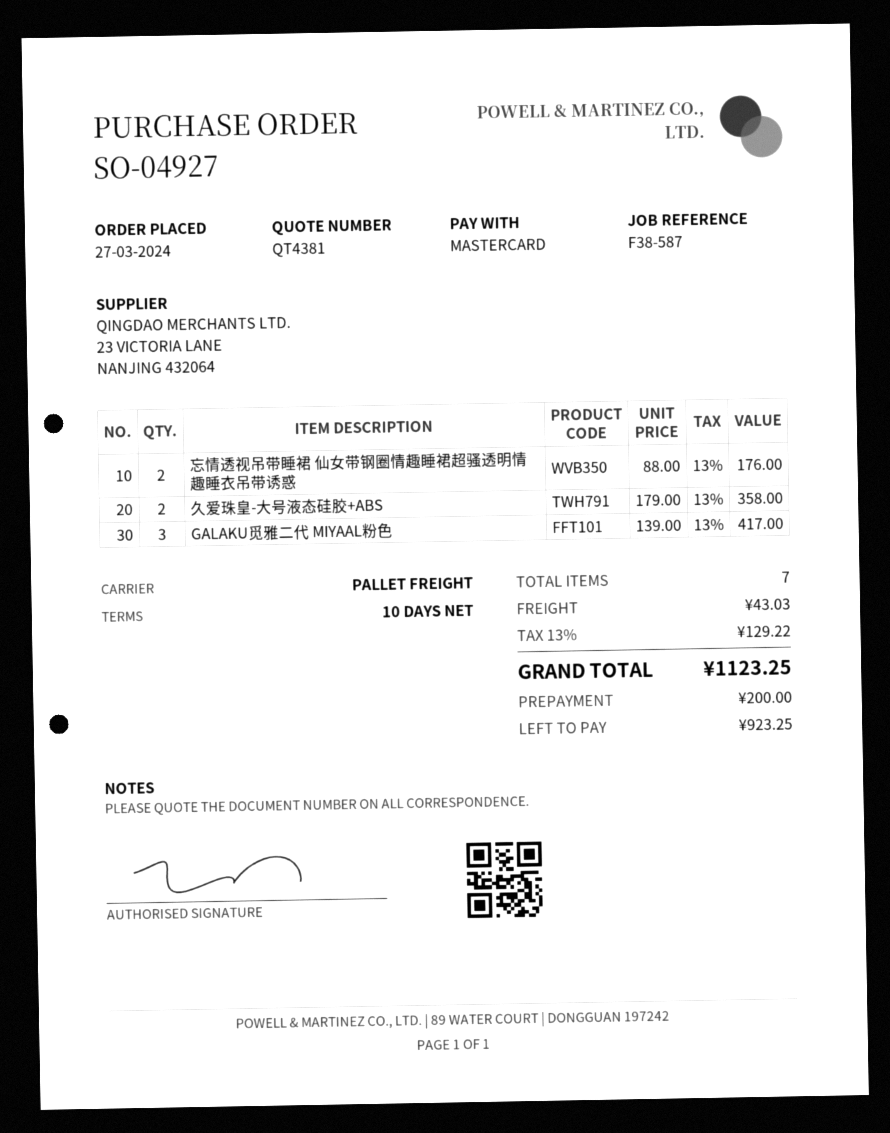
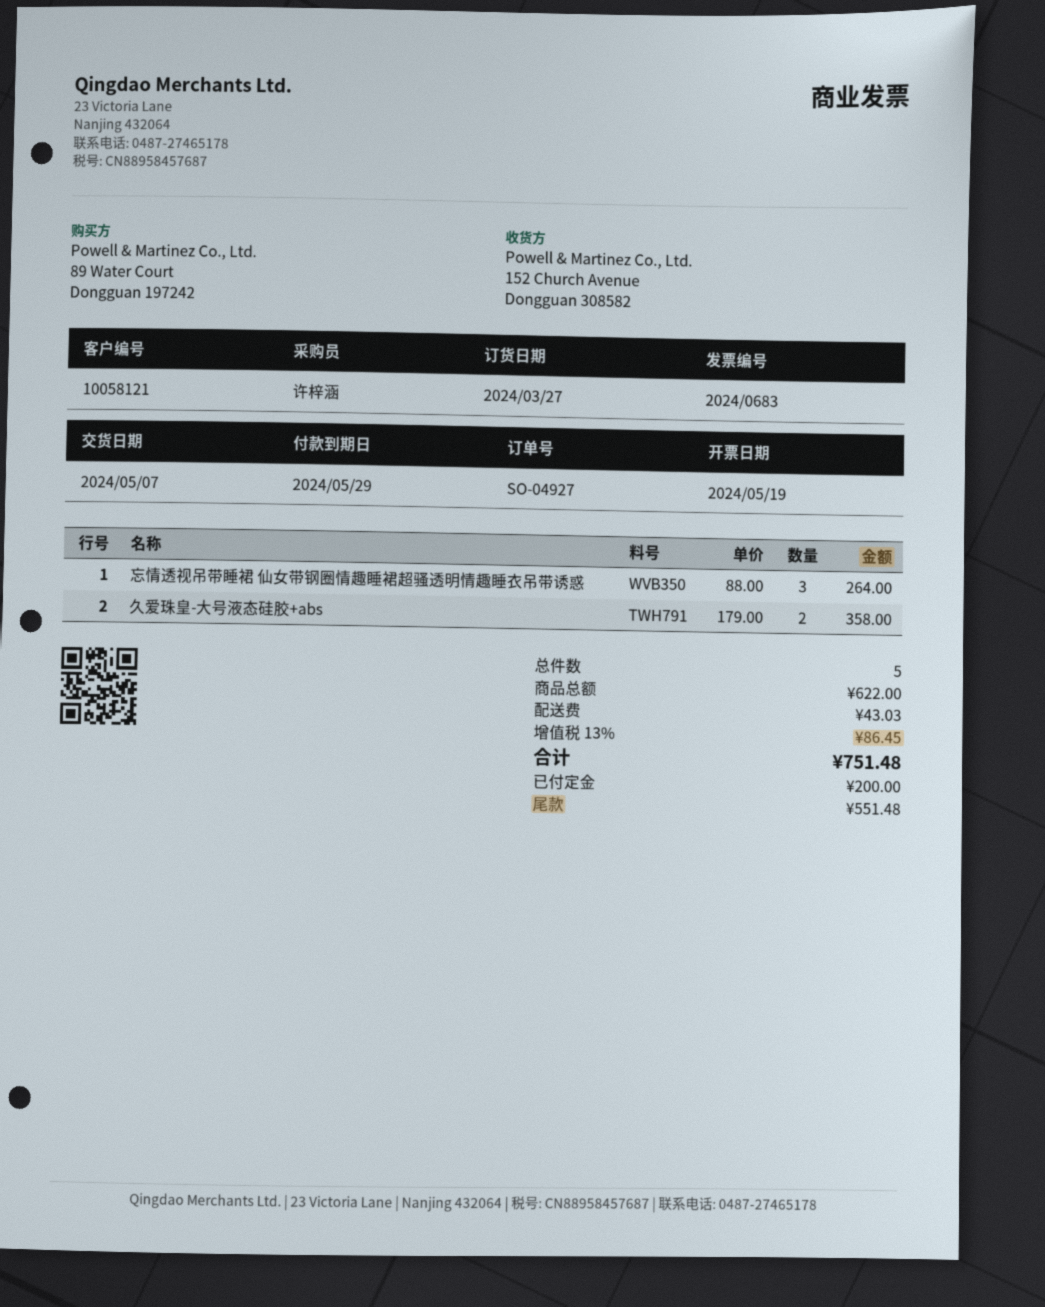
忘情透视吊带睡裙 仙女带钢圈情趣睡裙超骚透明情趣睡衣吊带诱惑: 2 x 88.00 = 176.00 -> 3 x 88.00 = 264.00
GALAKU觅雅二代 MIYAAL粉色: 3 x 139.00 = 417.00 -> none
total quantity: 7 -> 5
tax: 13% = 129.22 -> 13% = 86.45
total: 1123.25 -> 751.48
balance: 923.25 -> 551.48

